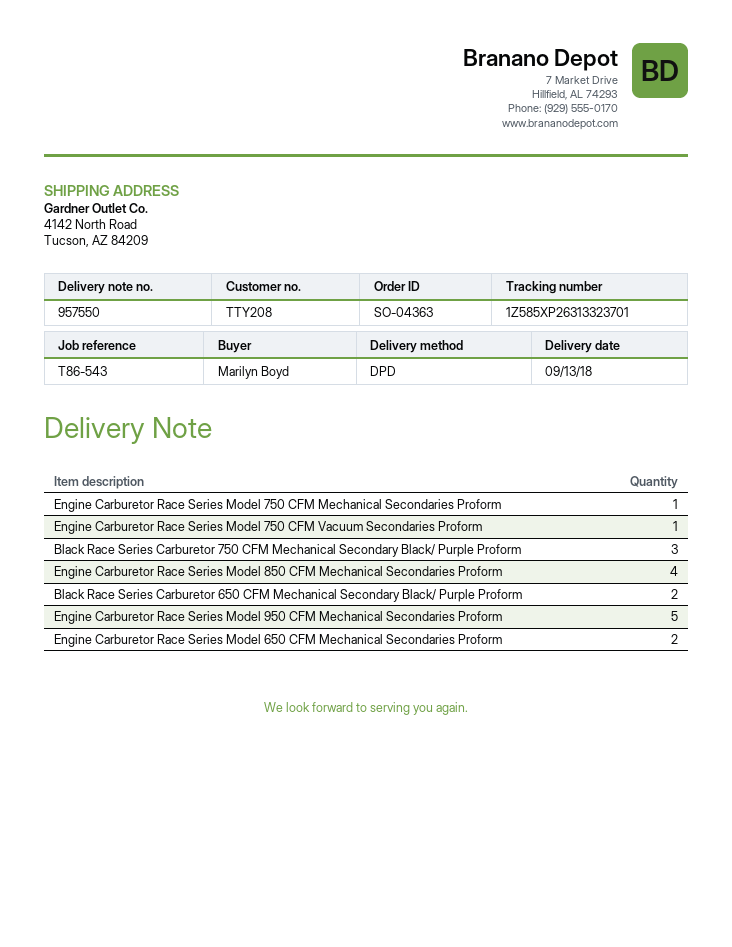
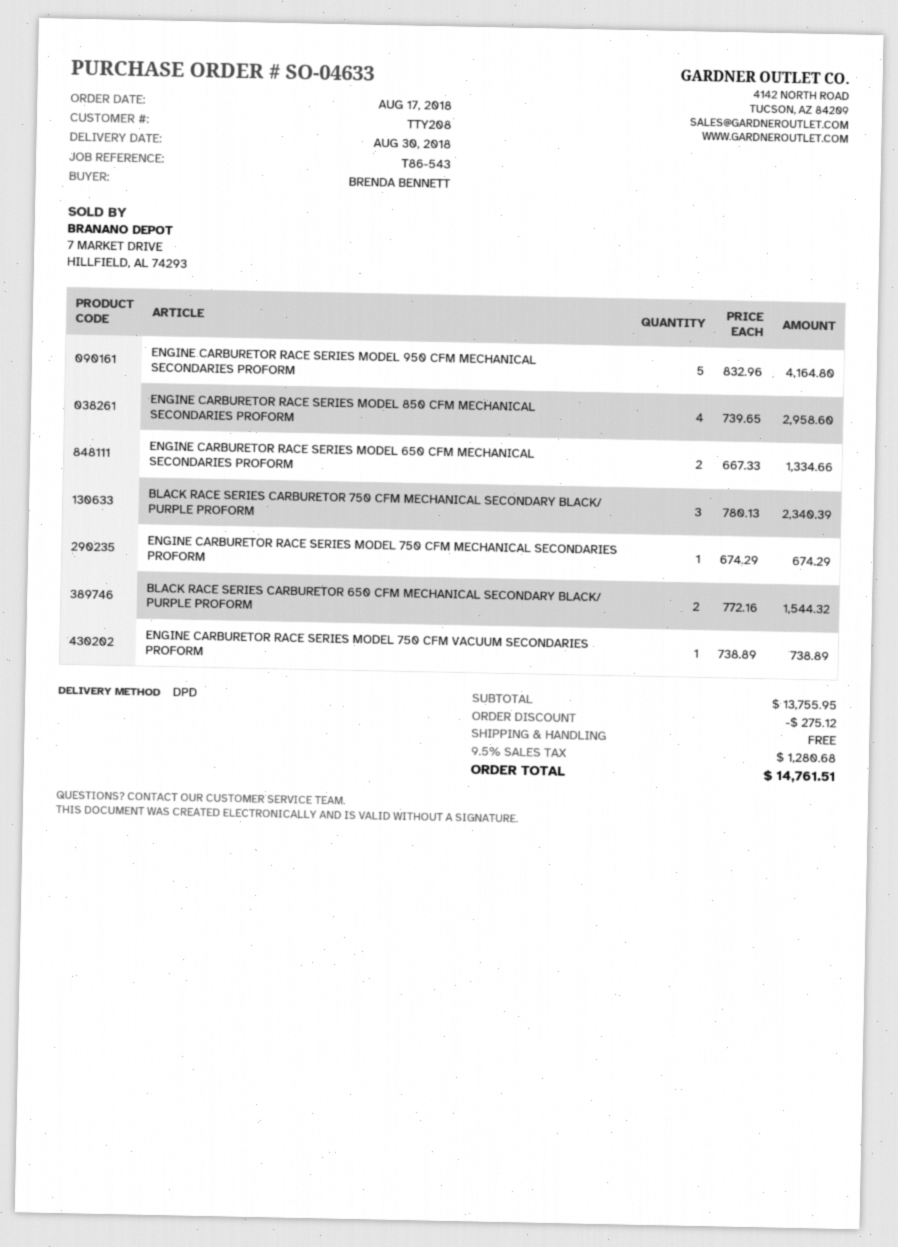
order number: SO-04363 -> SO-04633
delivery date: 2018-09-13 -> 2018-08-30
ordered by: Marilyn Boyd -> BRENDA BENNETT

